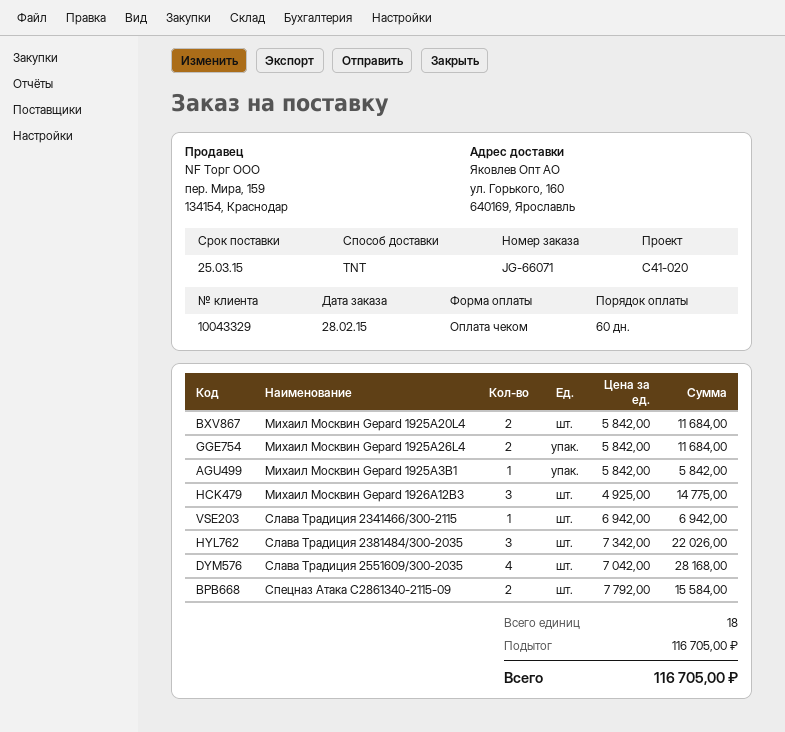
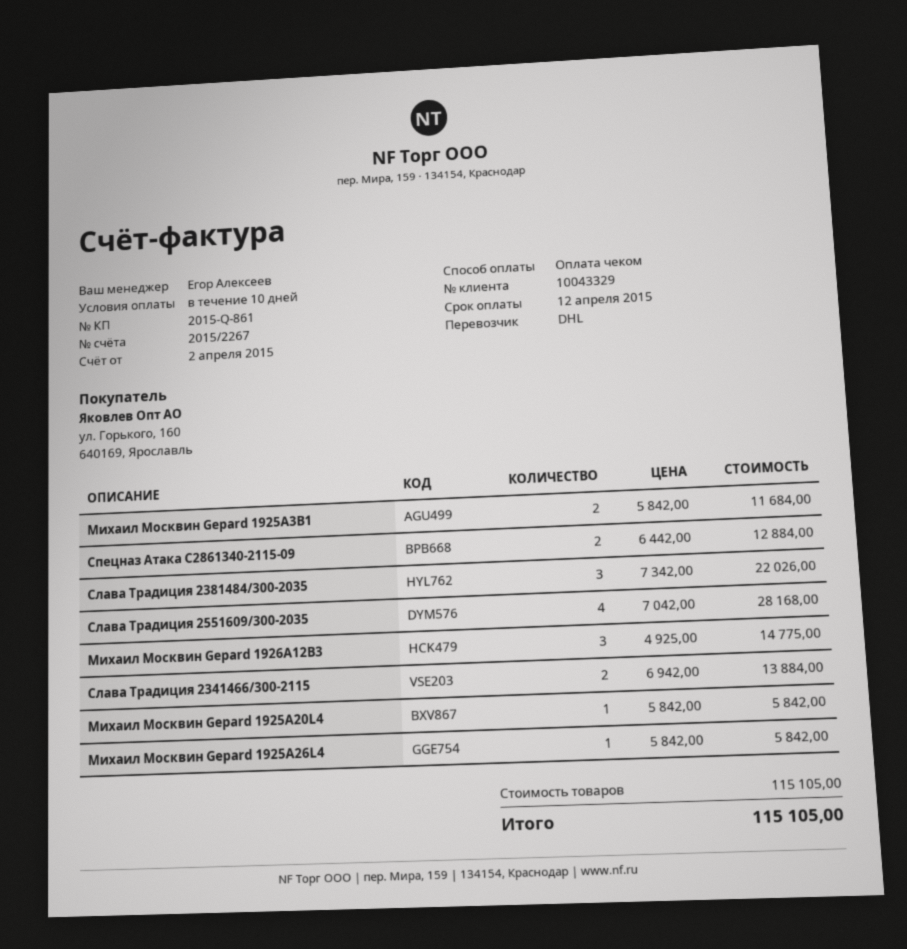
payment terms: 60 days -> 10 days
shipping method: TNT -> DHL
Михаил Москвин Gepard 1925A20L4: 2 x 5842.00 = 11684.00 -> 1 x 5842.00 = 5842.00
Михаил Москвин Gepard 1925A26L4: 2 x 5842.00 = 11684.00 -> 1 x 5842.00 = 5842.00
Михаил Москвин Gepard 1925A3B1: 1 x 5842.00 = 5842.00 -> 2 x 5842.00 = 11684.00
Слава Традиция 2341466/300-2115: 1 x 6942.00 = 6942.00 -> 2 x 6942.00 = 13884.00
Спецназ Атака С2861340-2115-09: 2 x 7792.00 = 15584.00 -> 2 x 6442.00 = 12884.00
subtotal: 116705.00 -> 115105.00
total: 116705.00 -> 115105.00

